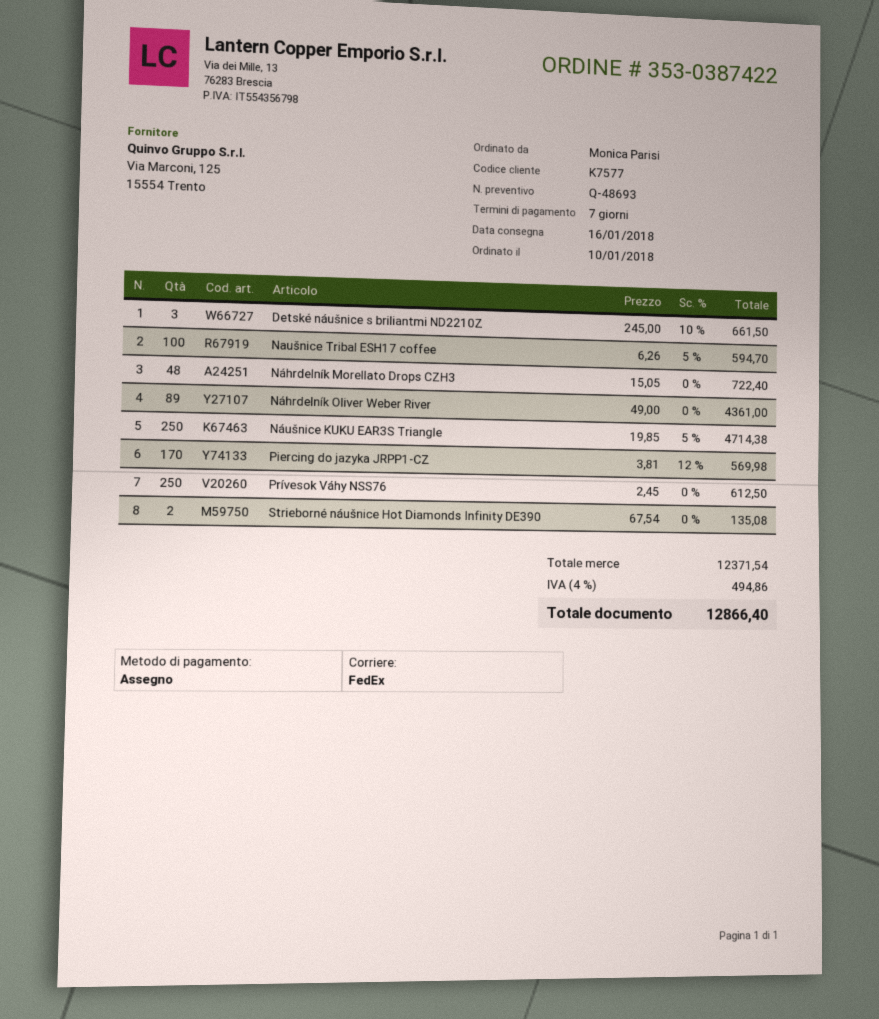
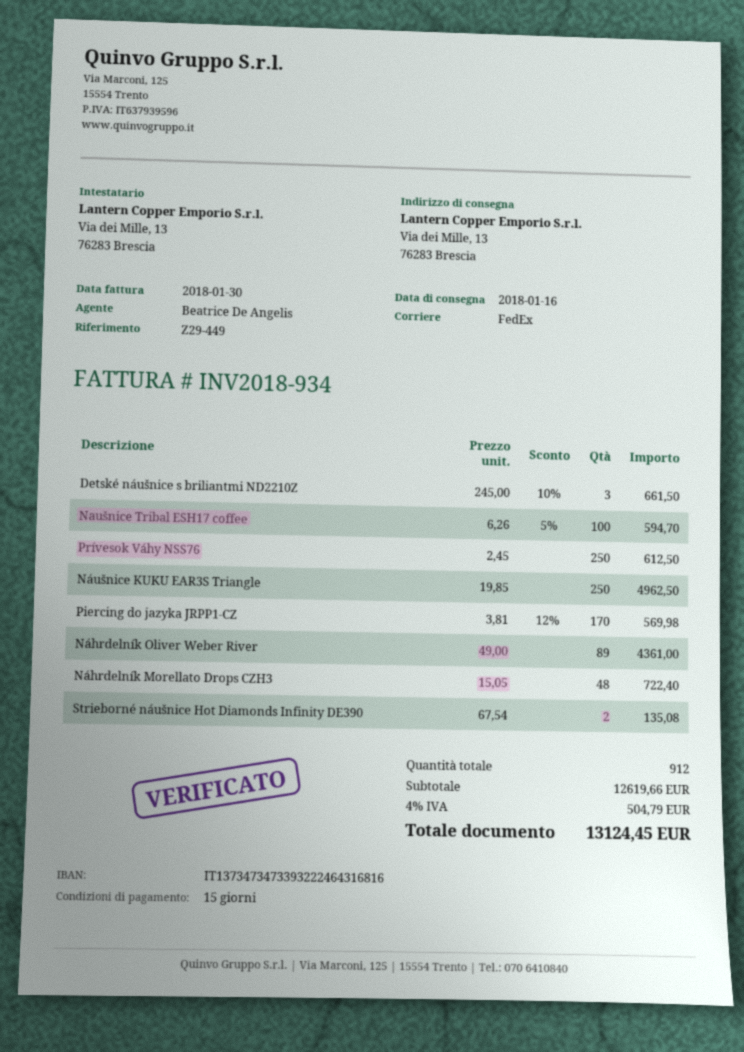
payment terms: 7 days -> 15 days
Náušnice KUKU EAR3S Triangle: 250 x 19.85 - 5% = 4714.38 -> 250 x 19.85 = 4962.50
subtotal: 12371.54 -> 12619.66
tax: 4% = 494.86 -> 4% = 504.79
total: 12866.40 -> 13124.45

